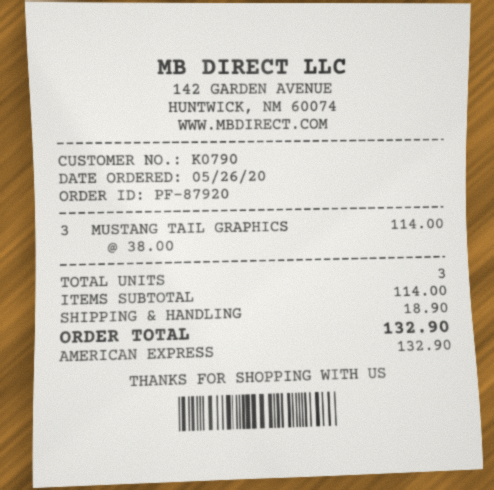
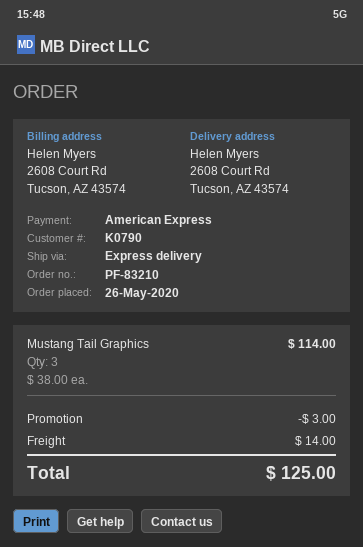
order number: PF-87920 -> PF-83210
discount: none -> 3.00
shipping: 18.90 -> 14.00
total: 132.90 -> 125.00

